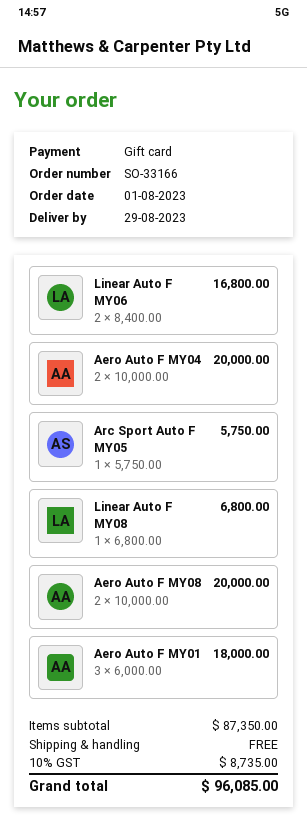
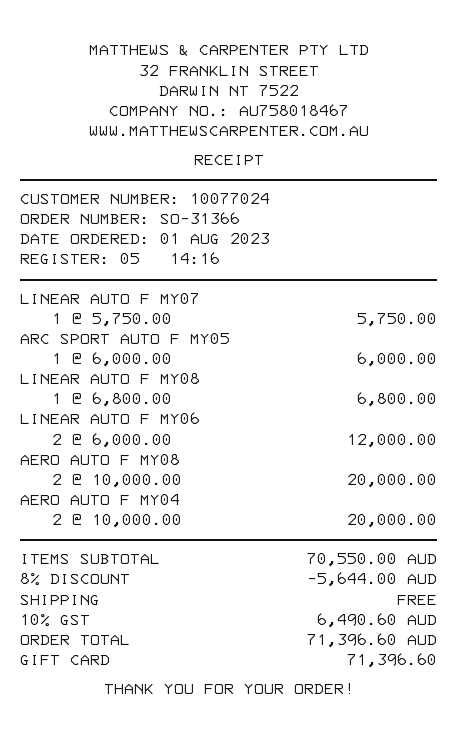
order number: SO-33166 -> SO-31366
Linear Auto F MY06: 2 x 8400.00 = 16800.00 -> 2 x 6000.00 = 12000.00
Arc Sport Auto F MY05: 1 x 5750.00 = 5750.00 -> 1 x 6000.00 = 6000.00
Aero Auto F MY01: 3 x 6000.00 = 18000.00 -> none
LINEAR AUTO F MY07: none -> 1 x 5750.00 = 5750.00
subtotal: 87350.00 -> 70550.00
discount: none -> 8% = 5644.00
tax: 10% = 8735.00 -> 10% = 6490.60
total: 96085.00 -> 71396.60

